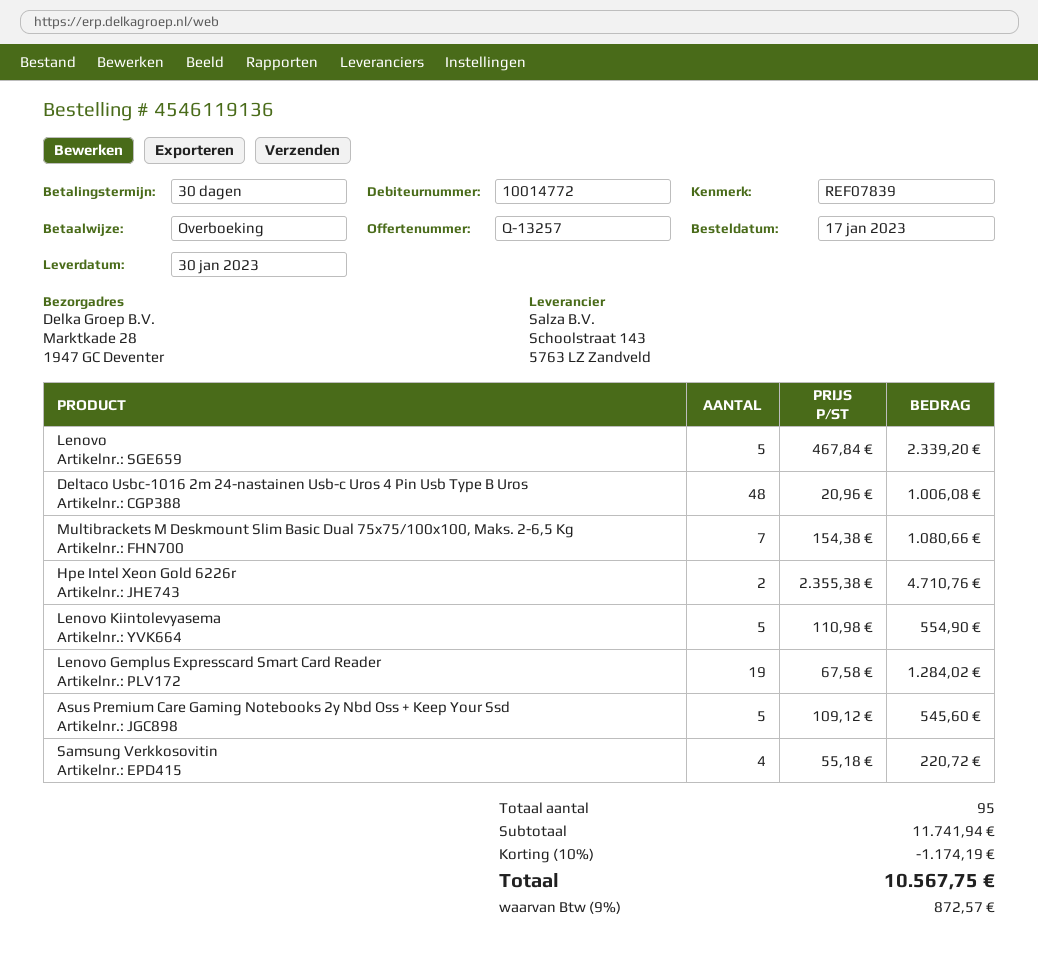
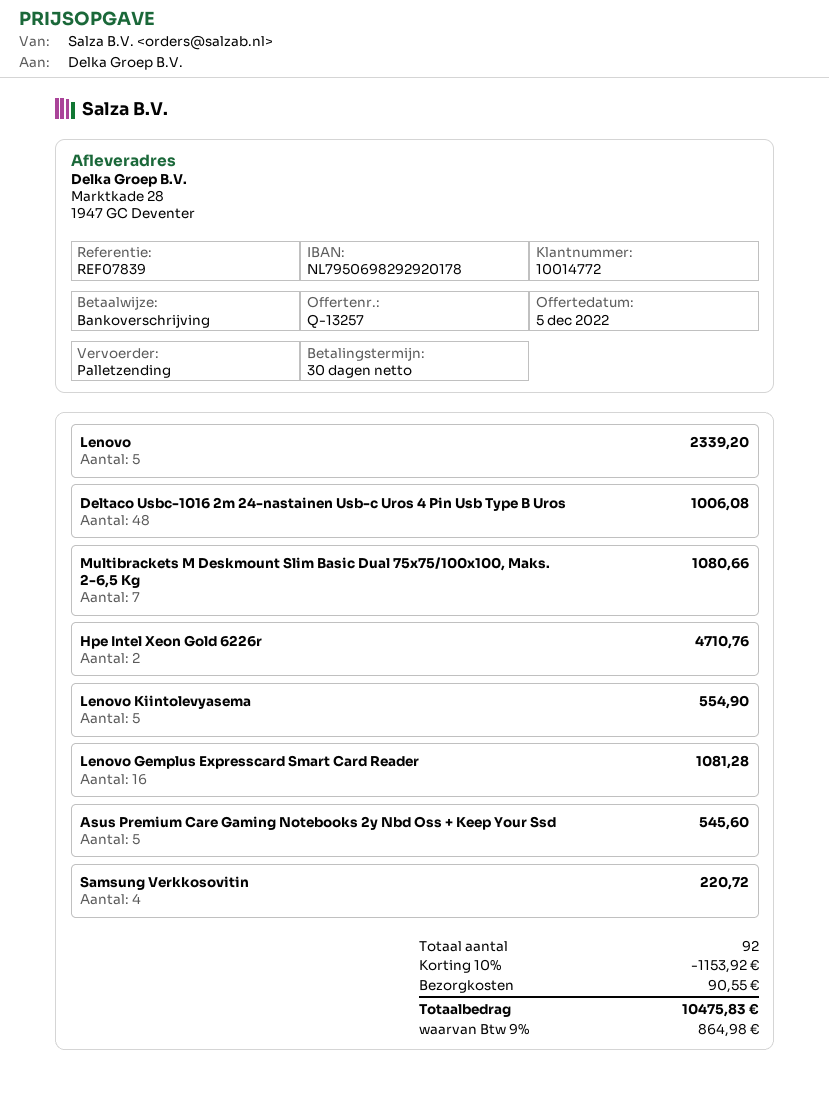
Lenovo Gemplus Expresscard Smart Card Reader: 19 for 1284.02 -> 16 for 1081.28
total quantity: 95 -> 92
discount: 10% = 1174.19 -> 10% = 1153.92
shipping: none -> 90.55
tax: 9% = 872.57 -> 9% = 864.98
total: 10567.75 -> 10475.83

